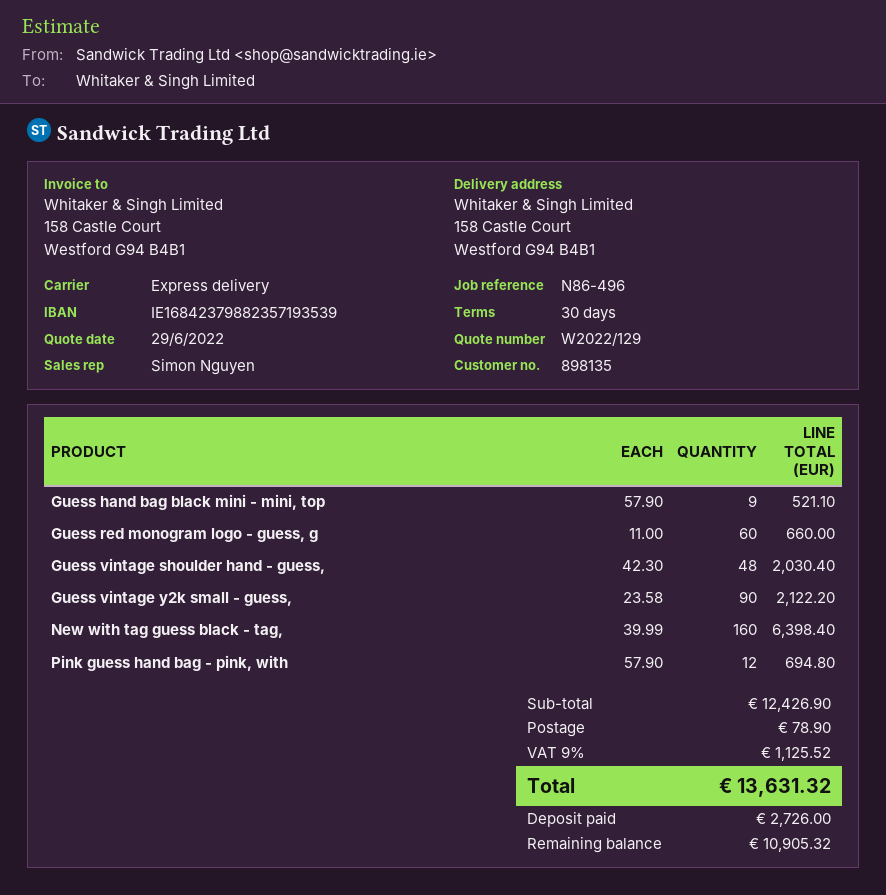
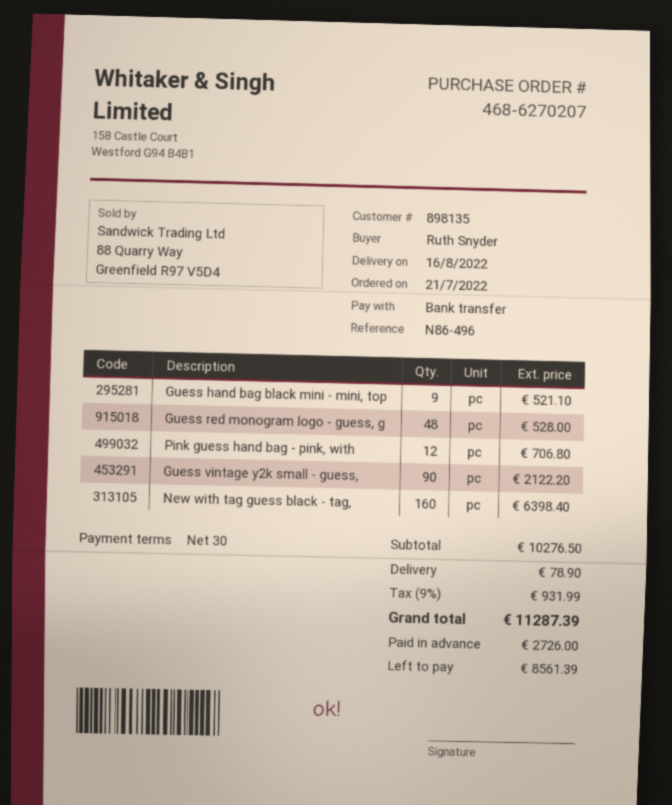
Guess red monogram logo - guess, g: 60 for 660.00 -> 48 for 528.00
Guess vintage shoulder hand - guess,: 48 for 2030.40 -> none
Pink guess hand bag - pink, with: 12 for 694.80 -> 12 for 706.80
subtotal: 12426.90 -> 10276.50
tax: 9% = 1125.52 -> 9% = 931.99
total: 13631.32 -> 11287.39
balance: 10905.32 -> 8561.39

